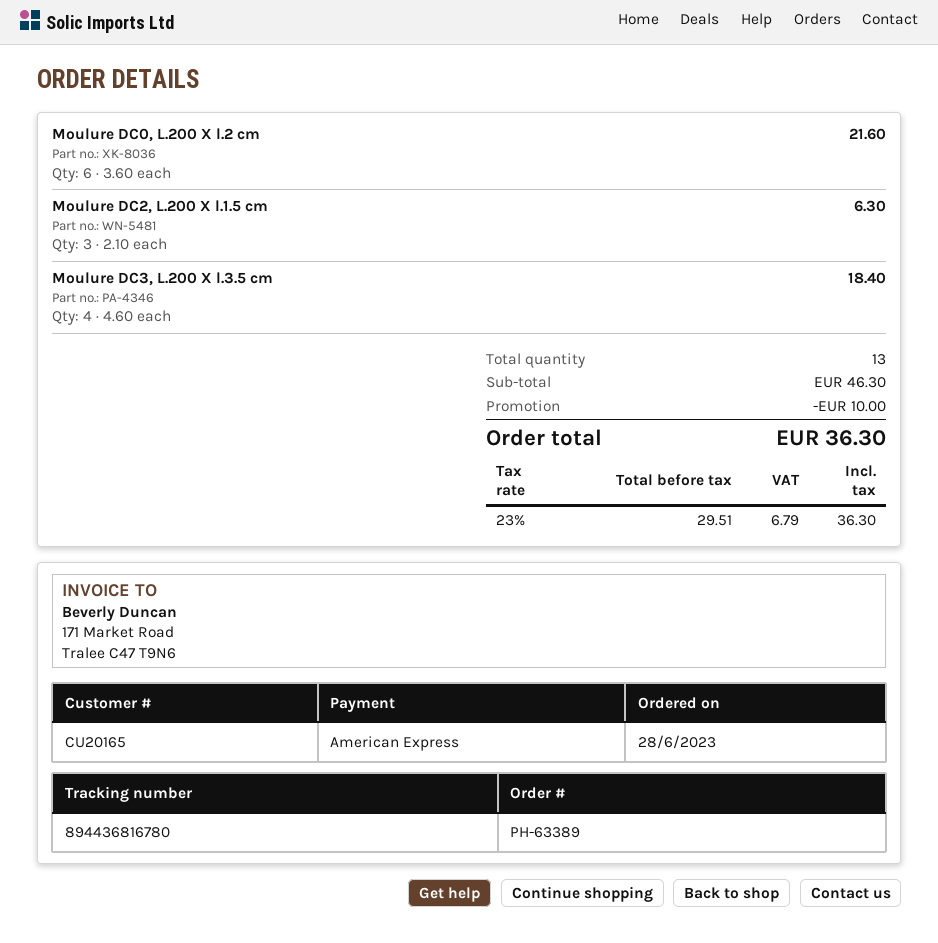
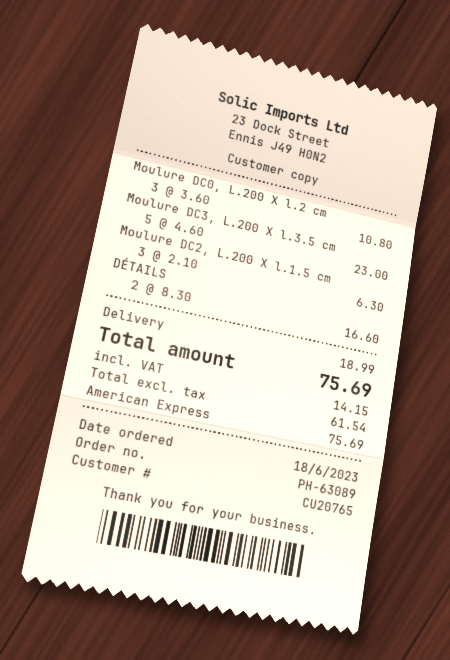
order number: PH-63389 -> PH-63089
order date: 2023-06-28 -> 2023-06-18
customer number: CU20165 -> CU20765
Moulure DC0, L.200 X l.2 cm: 6 x 3.60 = 21.60 -> 3 x 3.60 = 10.80
Moulure DC3, L.200 X l.3.5 cm: 4 x 4.60 = 18.40 -> 5 x 4.60 = 23.00
DÉTAILS: none -> 2 x 8.30 = 16.60
discount: 10.00 -> none
shipping: none -> 18.99
net: 29.51 -> 61.54
tax: 6.79 -> 14.15
total: 36.30 -> 75.69

